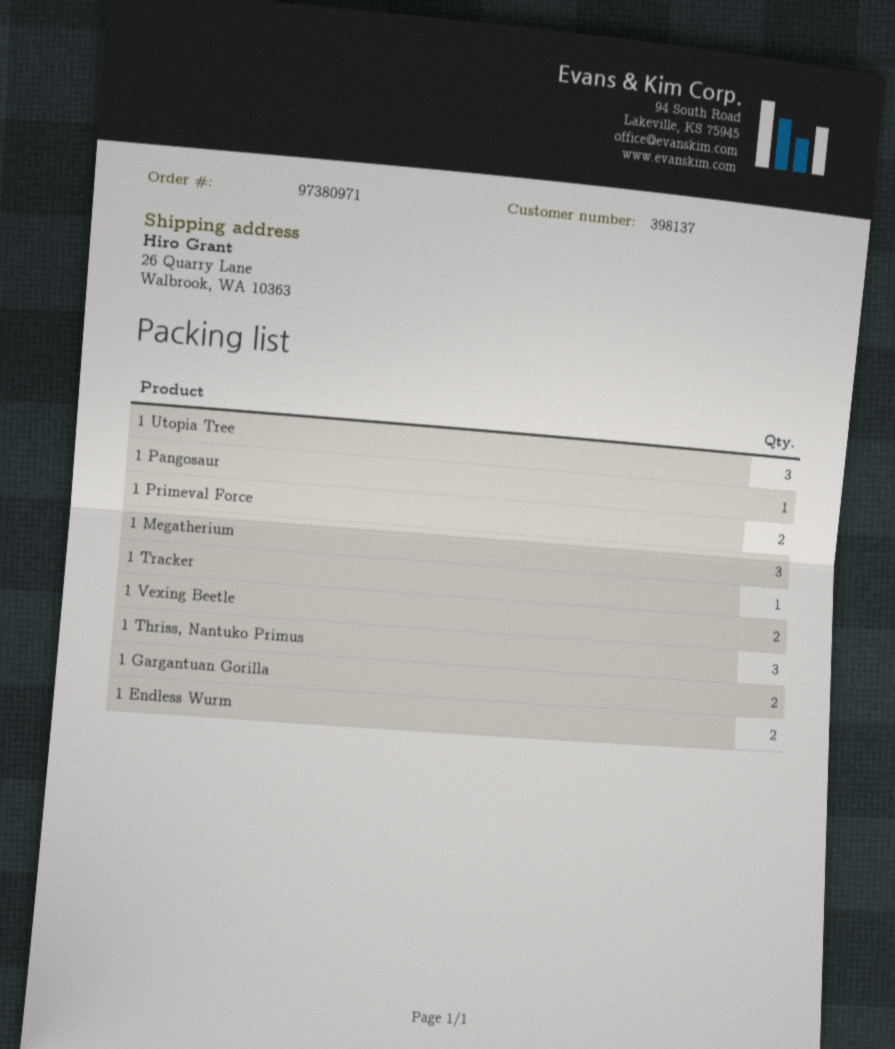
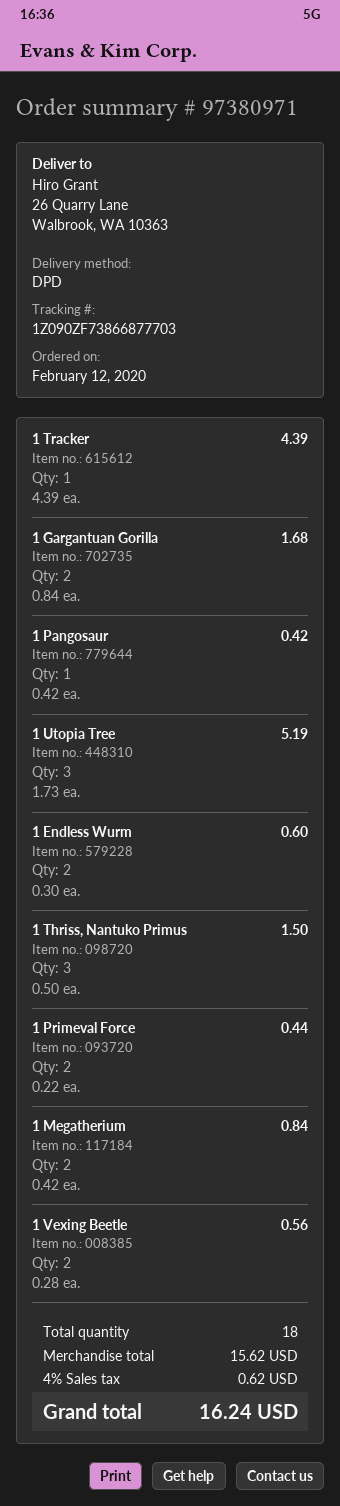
1 Megatherium: 3 -> 2

